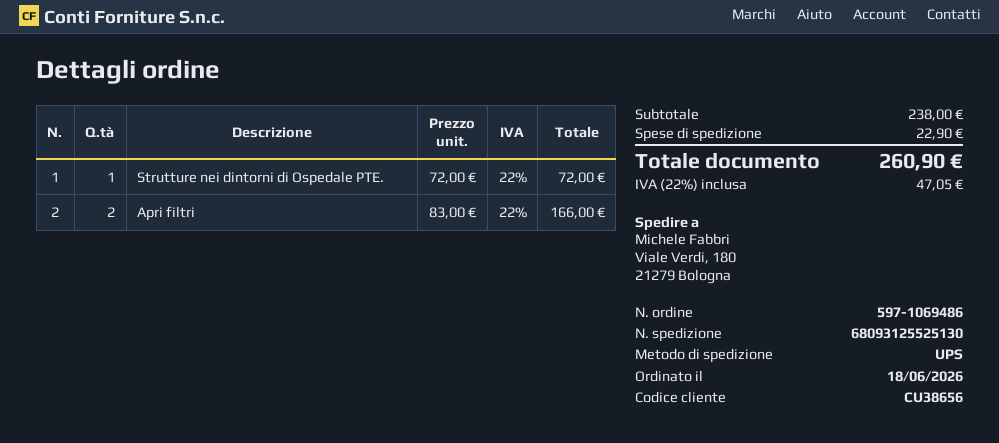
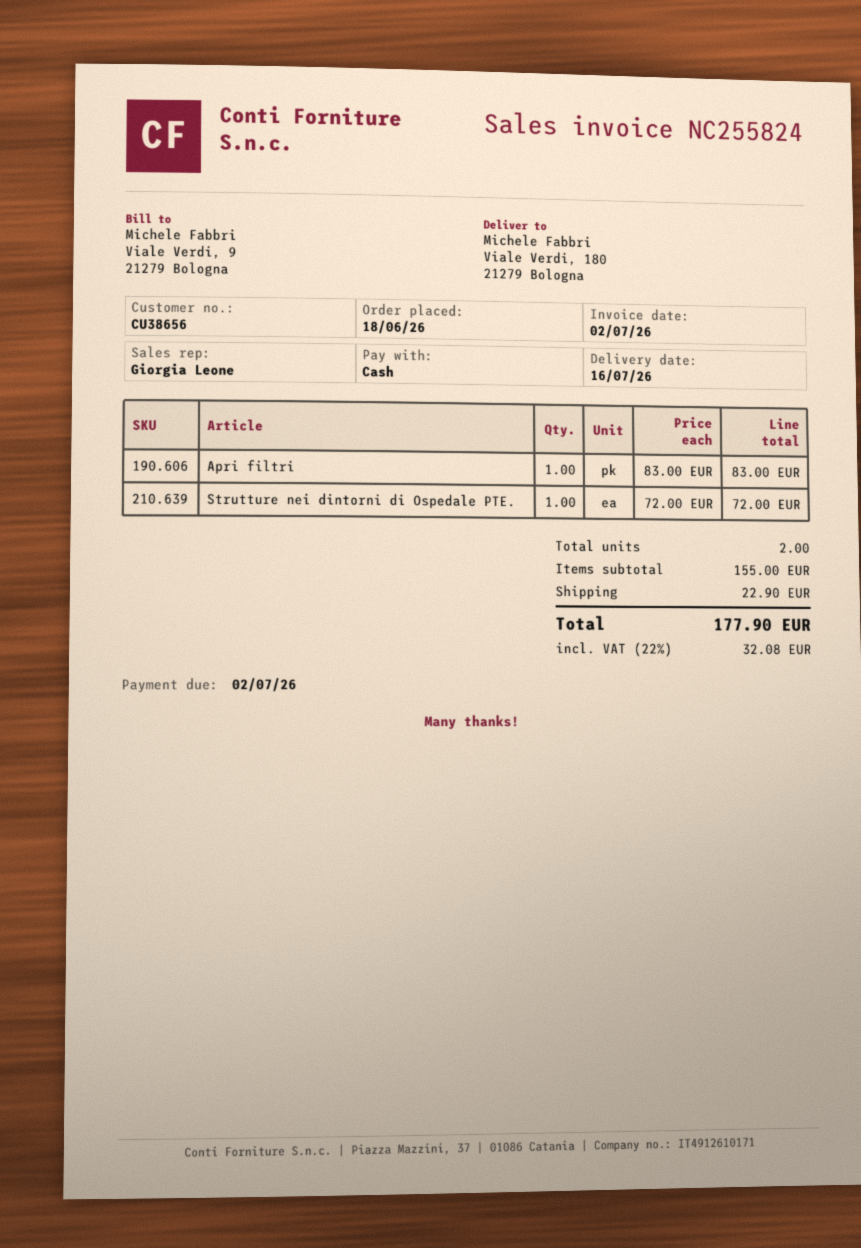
Apri filtri: 2 x 83.00 = 166.00 -> 1 x 83.00 = 83.00
subtotal: 238.00 -> 155.00
tax: 22% = 47.05 -> 22% = 32.08
total: 260.90 -> 177.90

